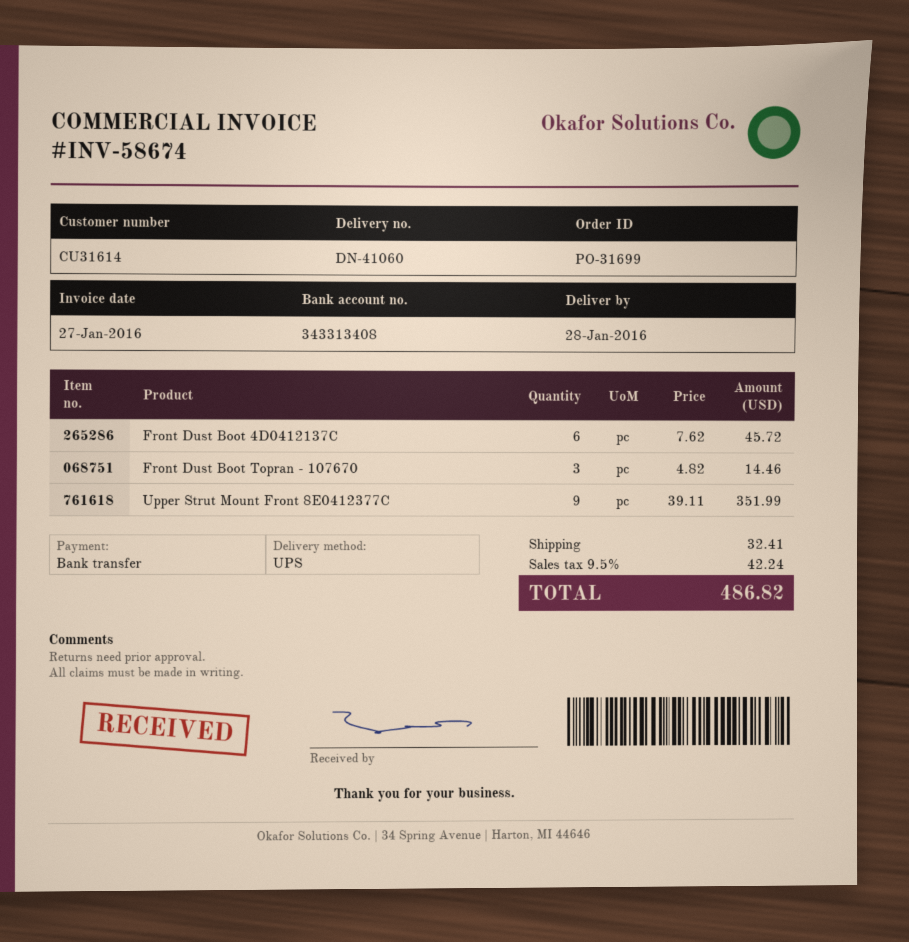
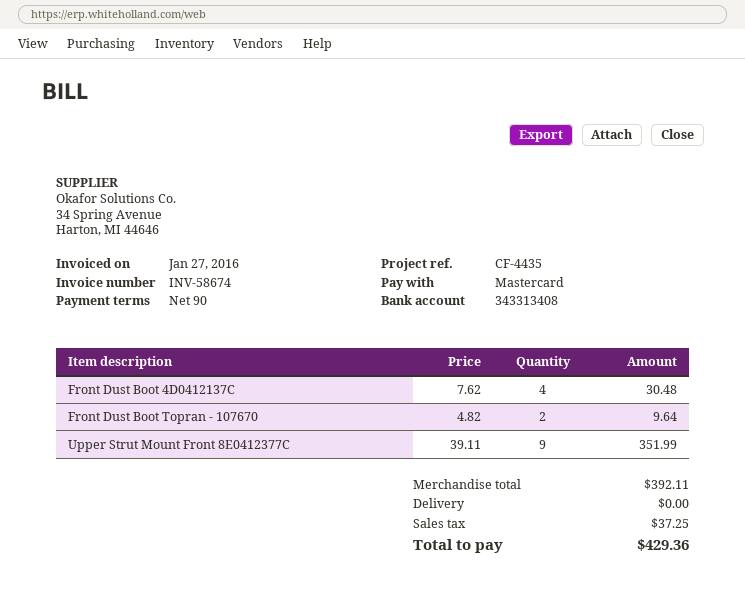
payment method: bank transfer -> Mastercard
Front Dust Boot 4D0412137C: 6 x 7.62 = 45.72 -> 4 x 7.62 = 30.48
Front Dust Boot Topran - 107670: 3 x 4.82 = 14.46 -> 2 x 4.82 = 9.64
shipping: 32.41 -> 0.00
tax: 42.24 -> 37.25
total: 486.82 -> 429.36

